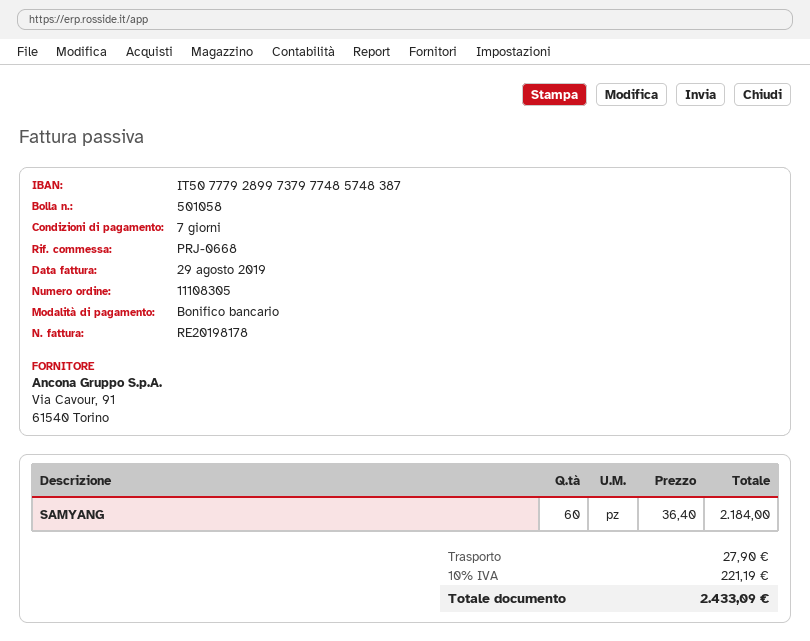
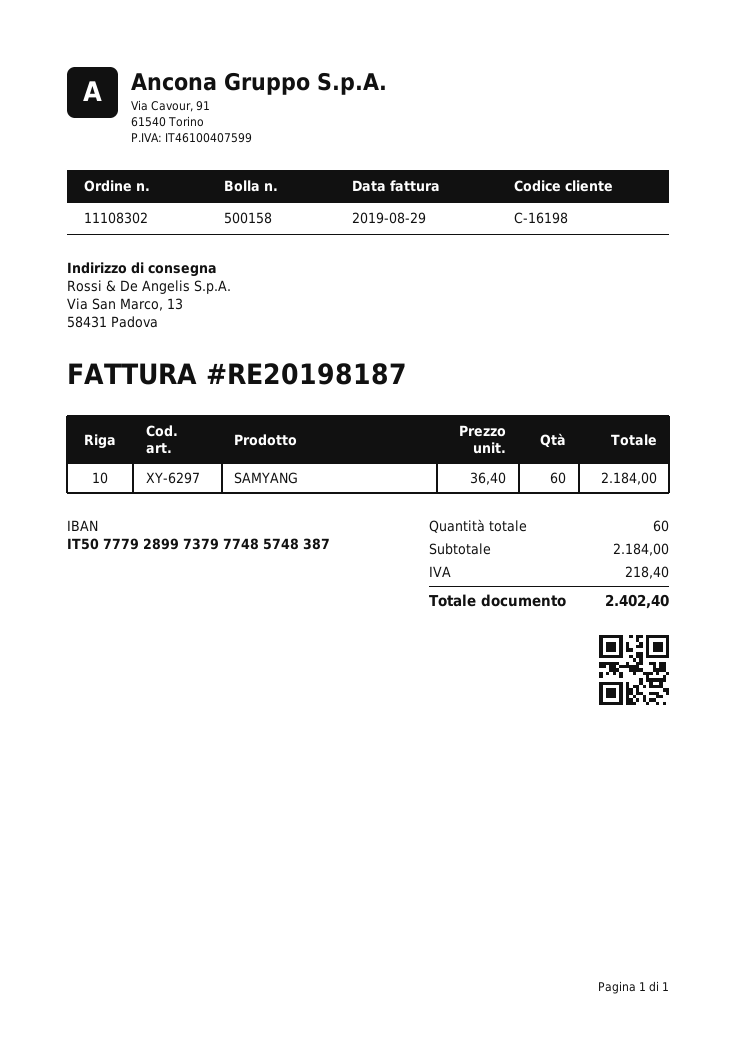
order number: 11108305 -> 11108302
delivery note number: 501058 -> 500158
invoice number: RE20198178 -> RE20198187
shipping: 27.90 -> none
tax: 221.19 -> 218.40
total: 2433.09 -> 2402.40

